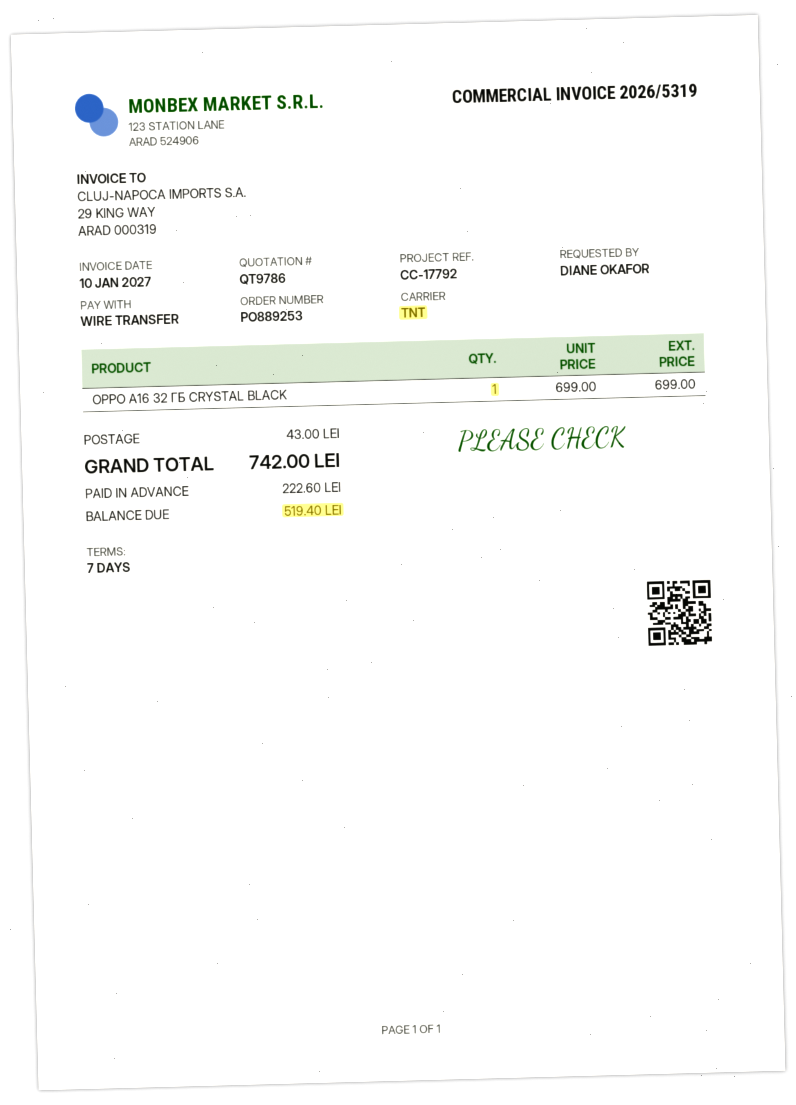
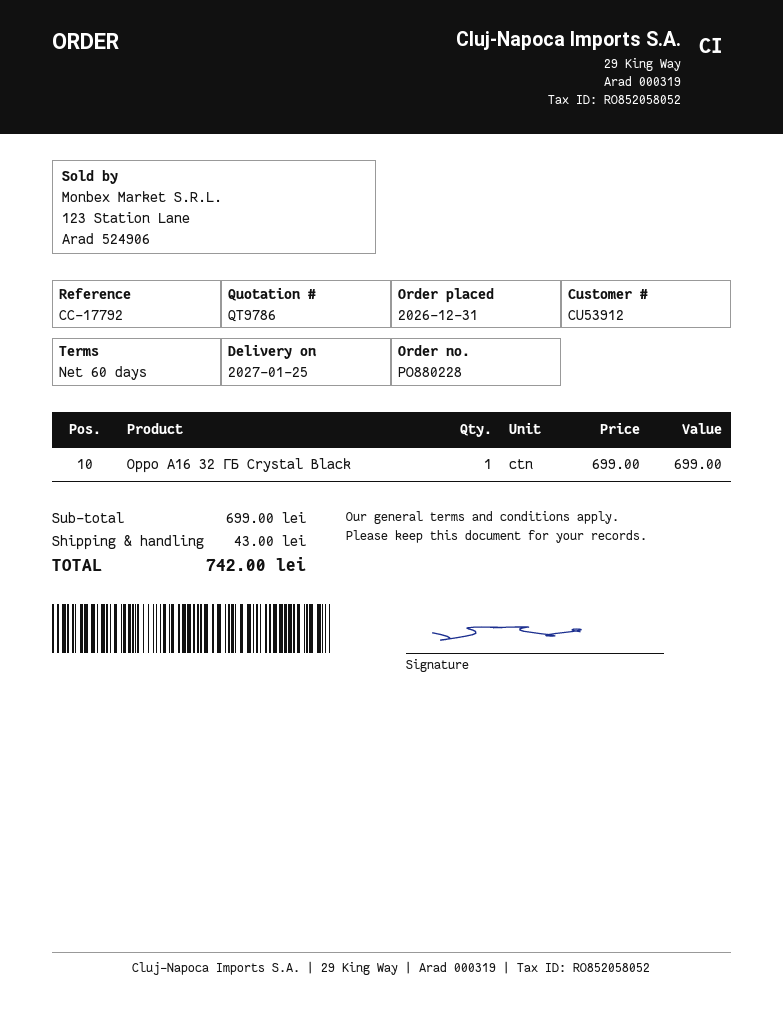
order number: PO889253 -> PO880228
payment terms: 7 days -> 60 days

